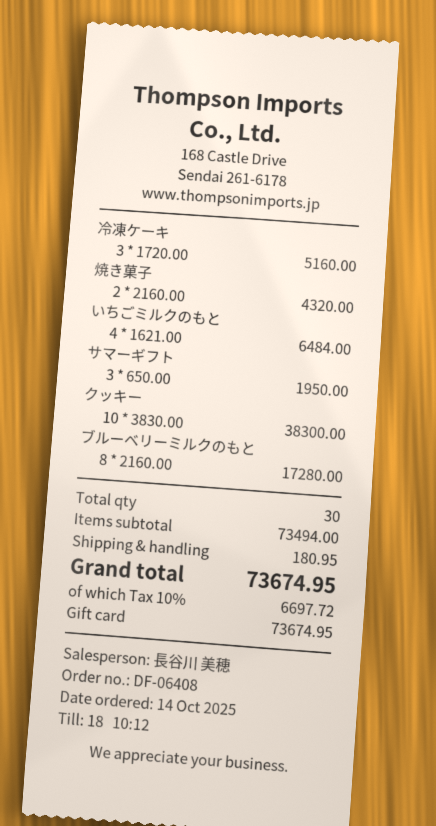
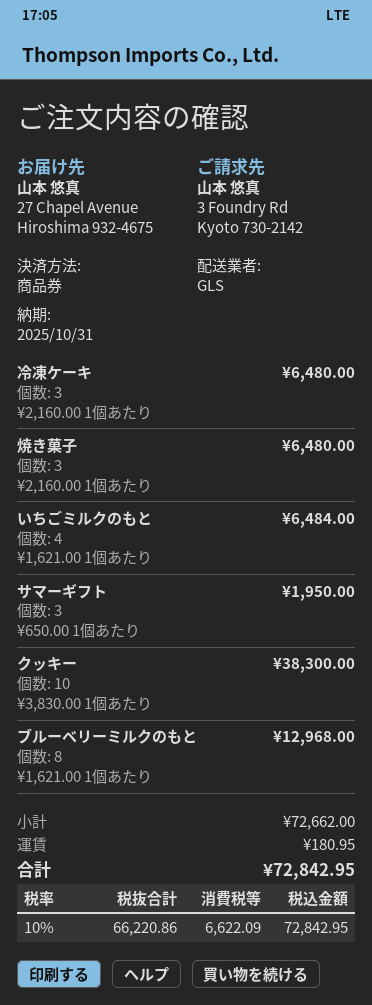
冷凍ケーキ: 3 x 1720.00 = 5160.00 -> 3 x 2160.00 = 6480.00
焼き菓子: 2 x 2160.00 = 4320.00 -> 3 x 2160.00 = 6480.00
ブルーベリーミルクのもと: 8 x 2160.00 = 17280.00 -> 8 x 1621.00 = 12968.00
subtotal: 73494.00 -> 72662.00
tax: 10% = 6697.72 -> 10% = 6622.09
total: 73674.95 -> 72842.95

